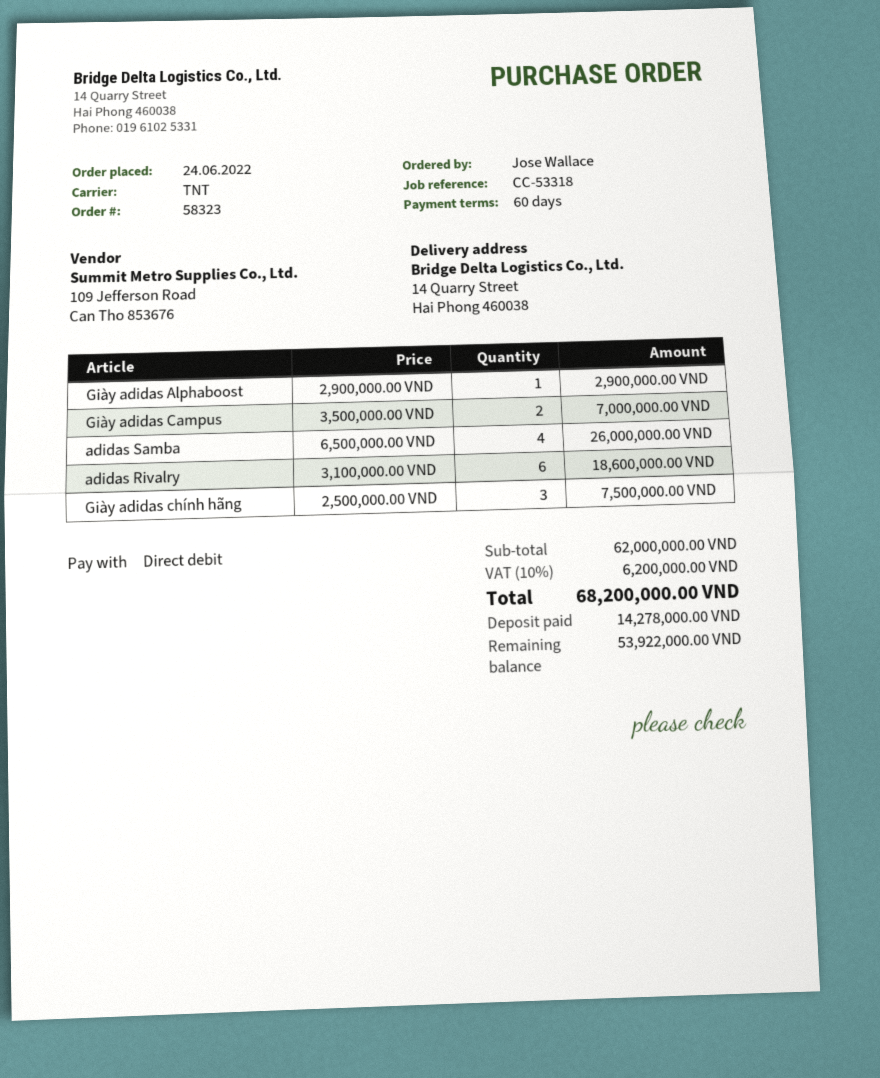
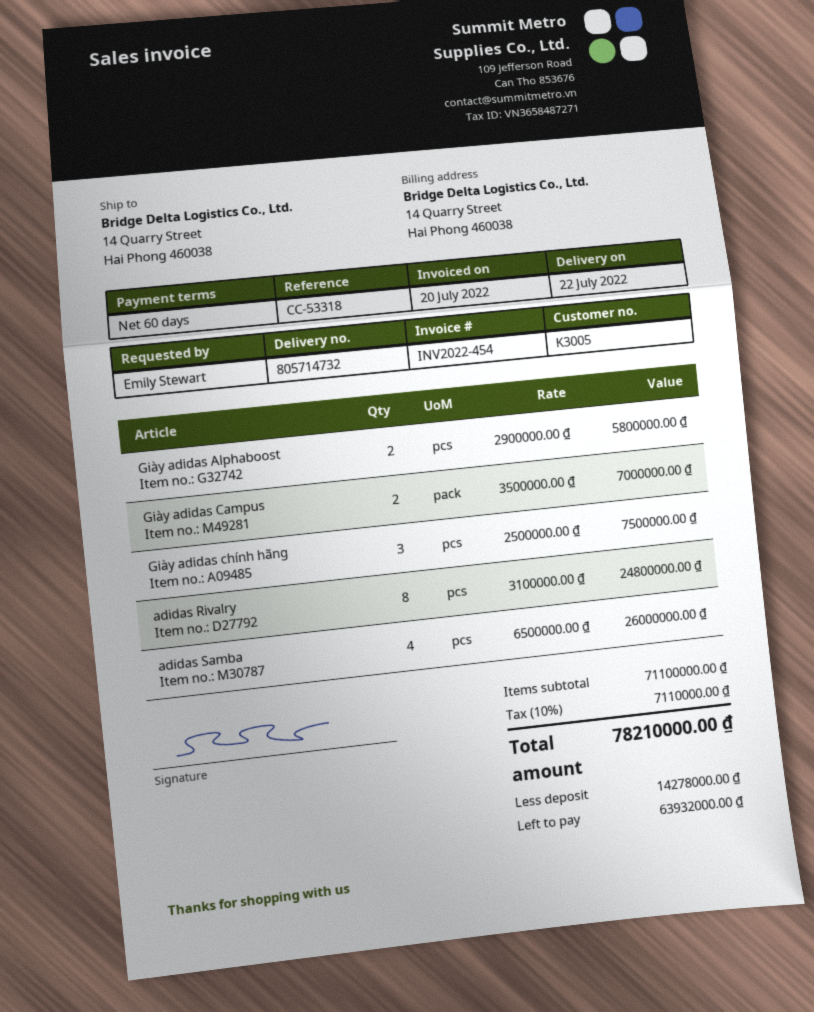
ordered by: Jose Wallace -> Emily Stewart
Giày adidas Alphaboost: 1 x 2900000.00 = 2900000.00 -> 2 x 2900000.00 = 5800000.00
adidas Rivalry: 6 x 3100000.00 = 18600000.00 -> 8 x 3100000.00 = 24800000.00
subtotal: 62000000.00 -> 71100000.00
tax: 10% = 6200000.00 -> 10% = 7110000.00
total: 68200000.00 -> 78210000.00
balance: 53922000.00 -> 63932000.00

